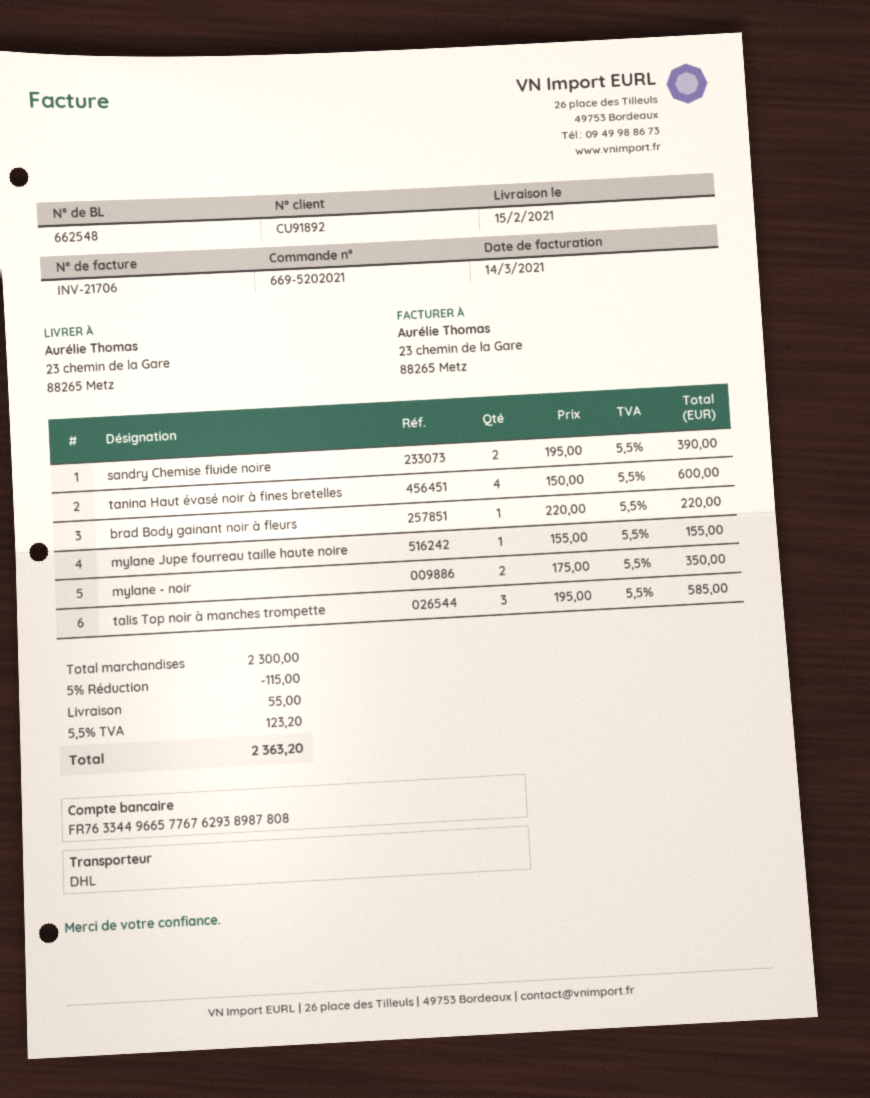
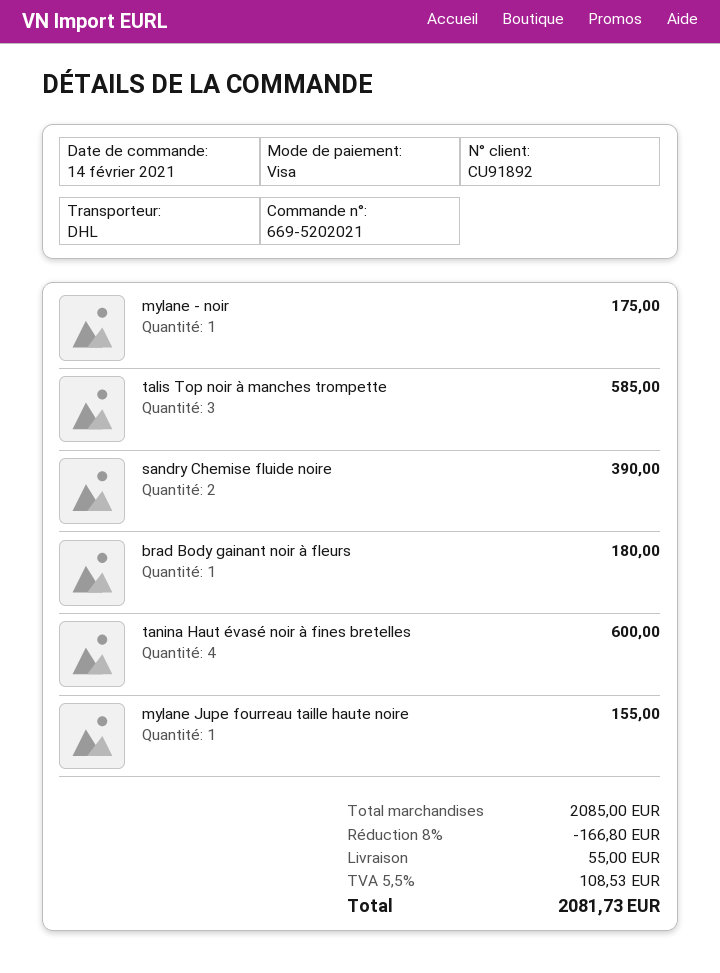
brad Body gainant noir à fleurs: 1 for 220.00 -> 1 for 180.00
mylane - noir: 2 for 350.00 -> 1 for 175.00
subtotal: 2300.00 -> 2085.00
discount: 5% = 115.00 -> 8% = 166.80
tax: 5.5% = 123.20 -> 5.5% = 108.53
total: 2363.20 -> 2081.73

